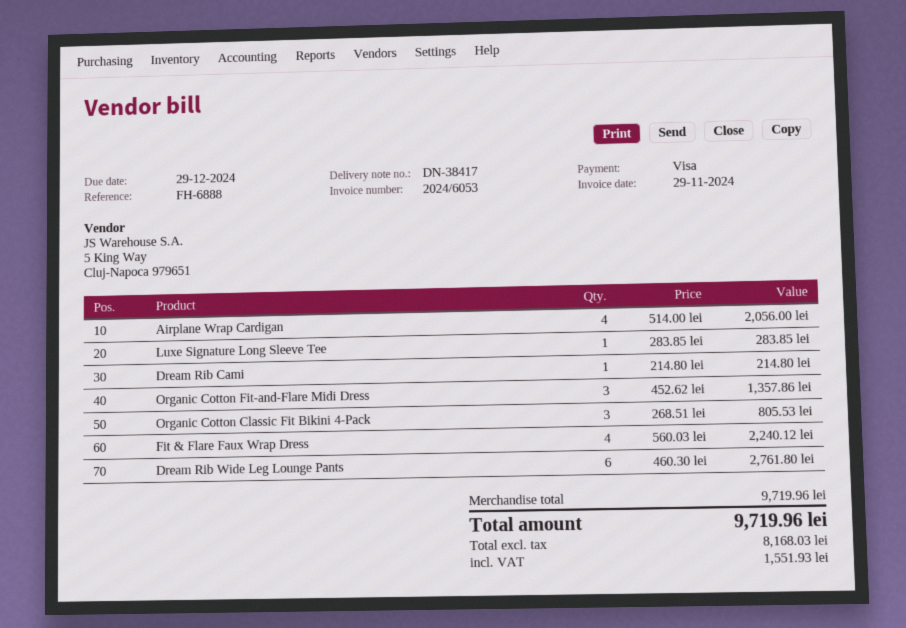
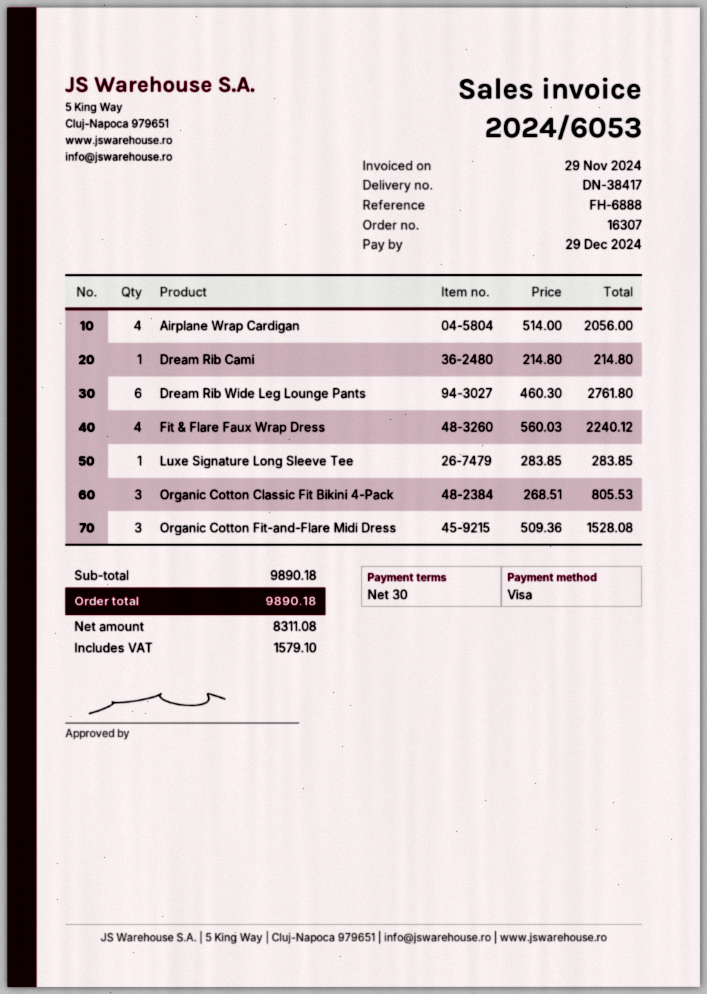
Organic Cotton Fit-and-Flare Midi Dress: 3 x 452.62 = 1357.86 -> 3 x 509.36 = 1528.08
subtotal: 9719.96 -> 9890.18
net: 8168.03 -> 8311.08
tax: 1551.93 -> 1579.10
total: 9719.96 -> 9890.18

